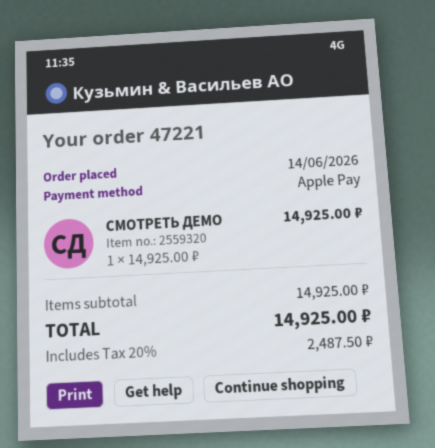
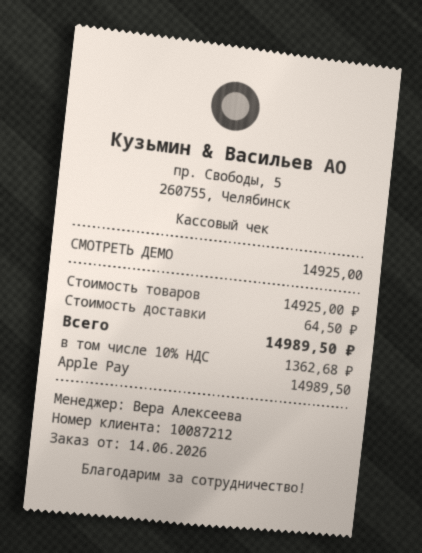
shipping: none -> 64.50
tax: 20% = 2487.50 -> 10% = 1362.68
total: 14925.00 -> 14989.50

